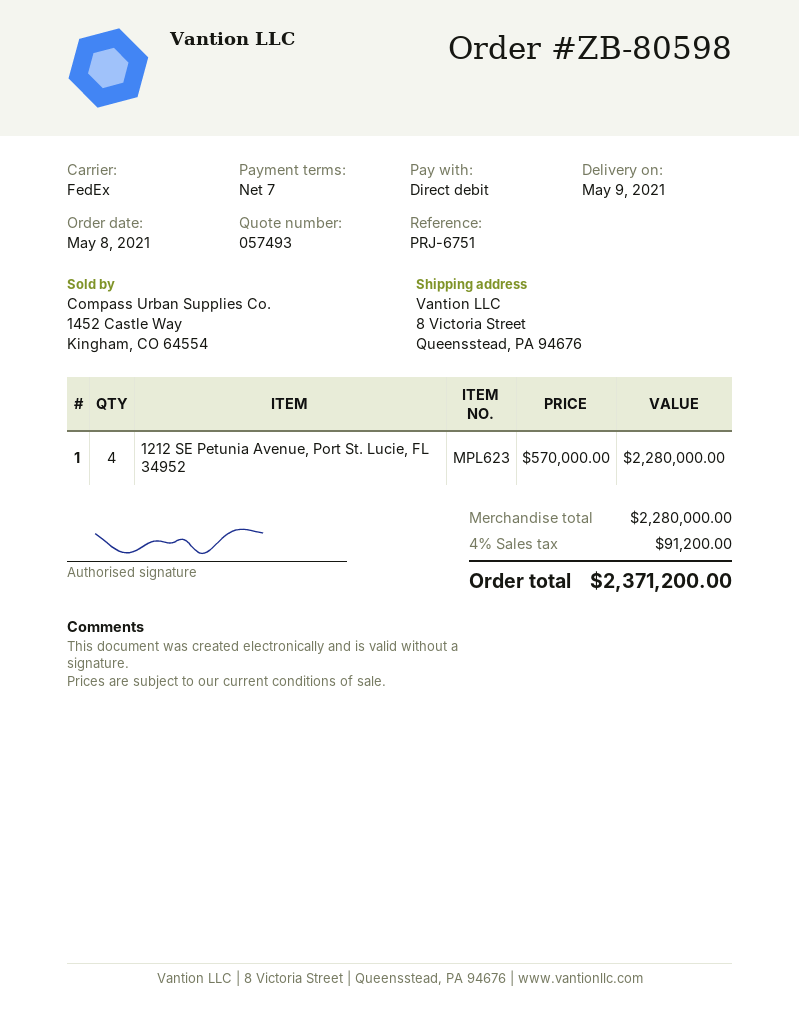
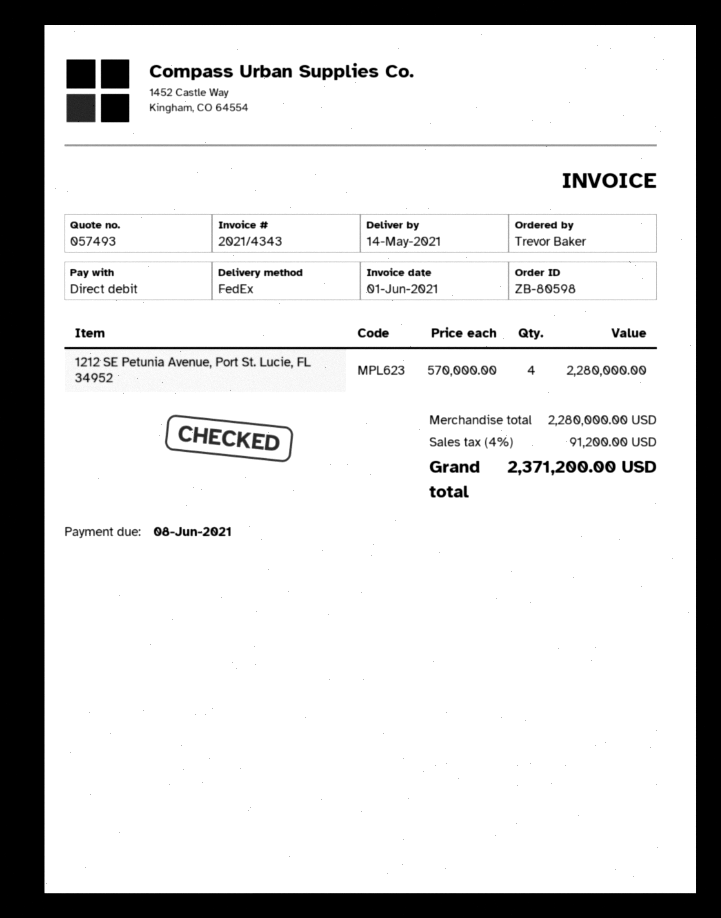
delivery date: 2021-05-09 -> 2021-05-14

